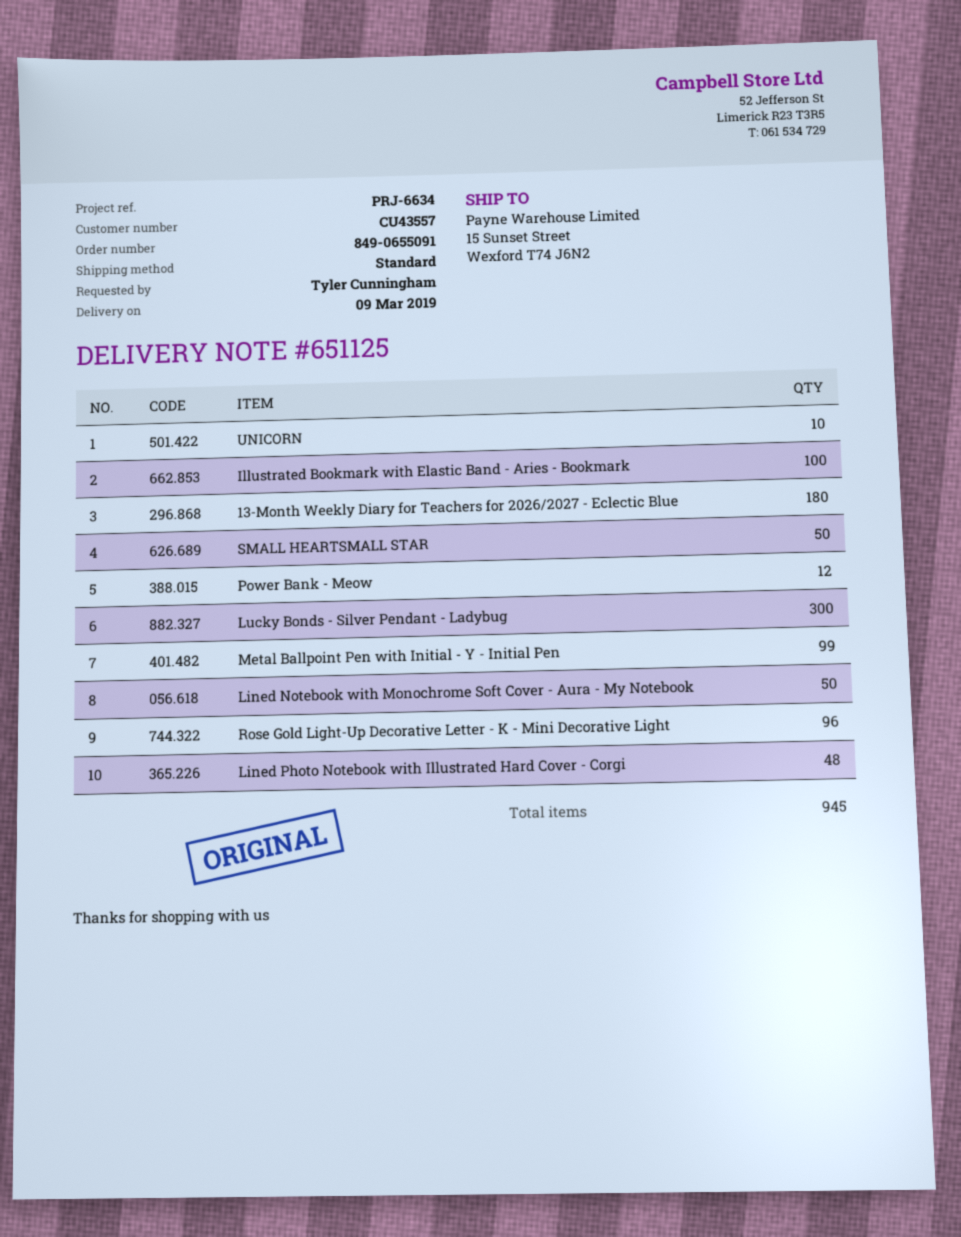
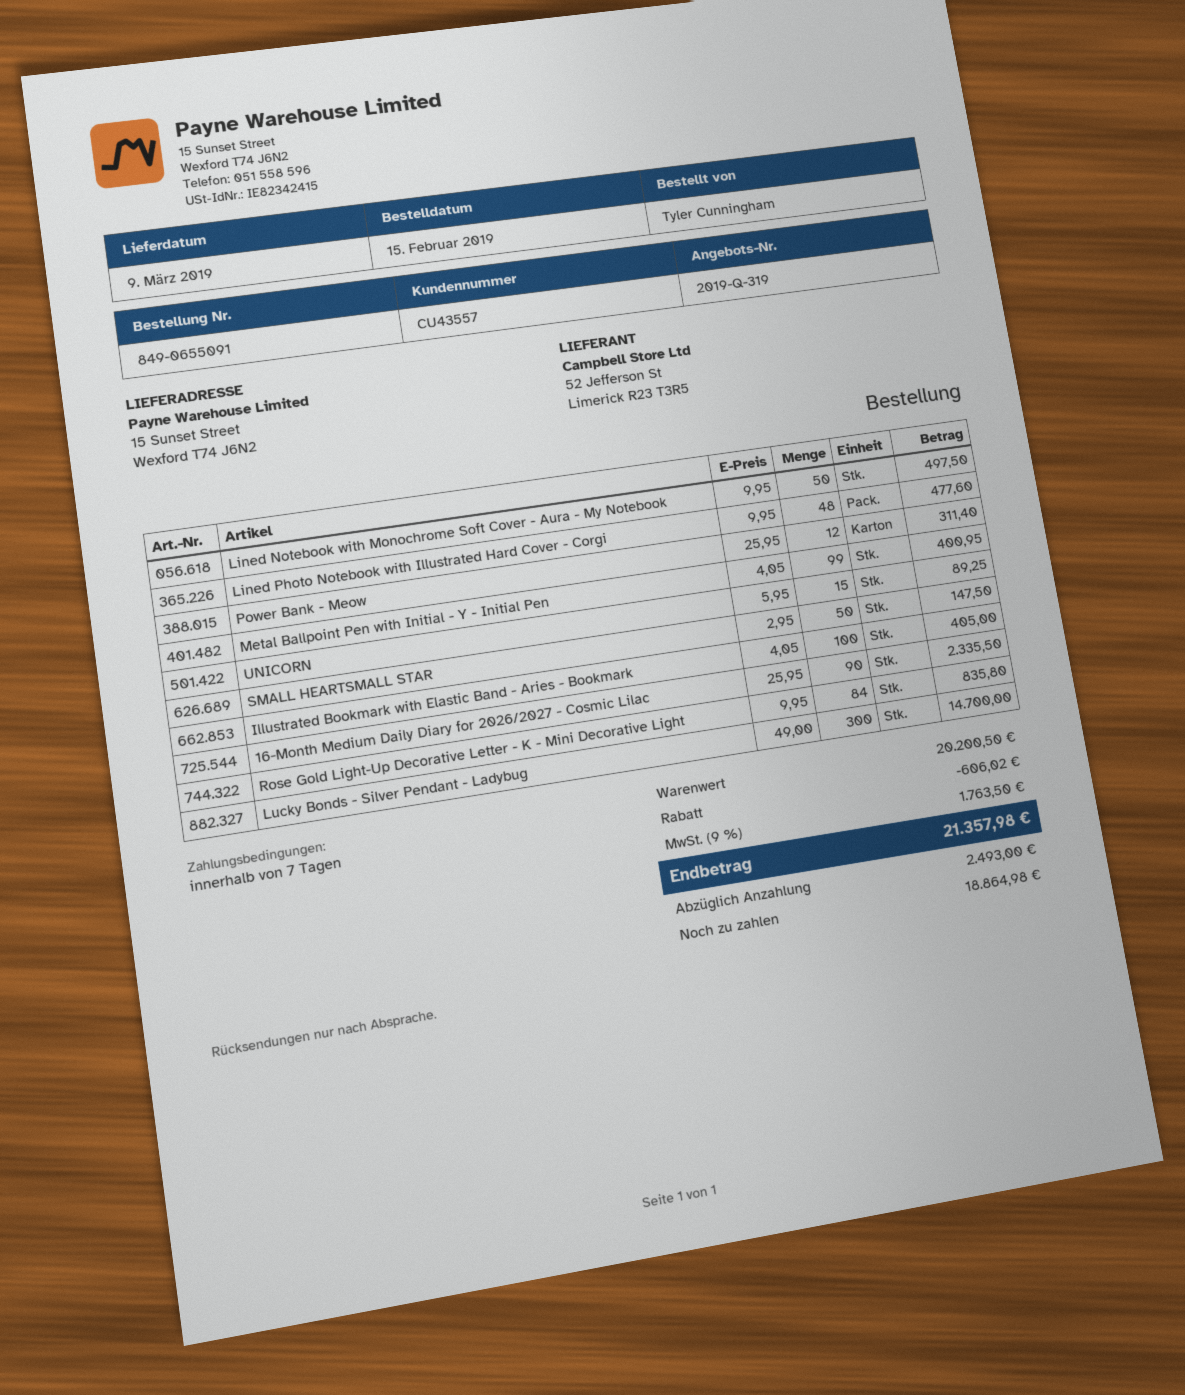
UNICORN: 10 -> 15
13-Month Weekly Diary for Teachers for 2026/2027 - Eclectic Blue: 180 -> none
Rose Gold Light-Up Decorative Letter - K - Mini Decorative Light: 96 -> 84
16-Month Medium Daily Diary for 2026/2027 - Cosmic Lilac: none -> 90

